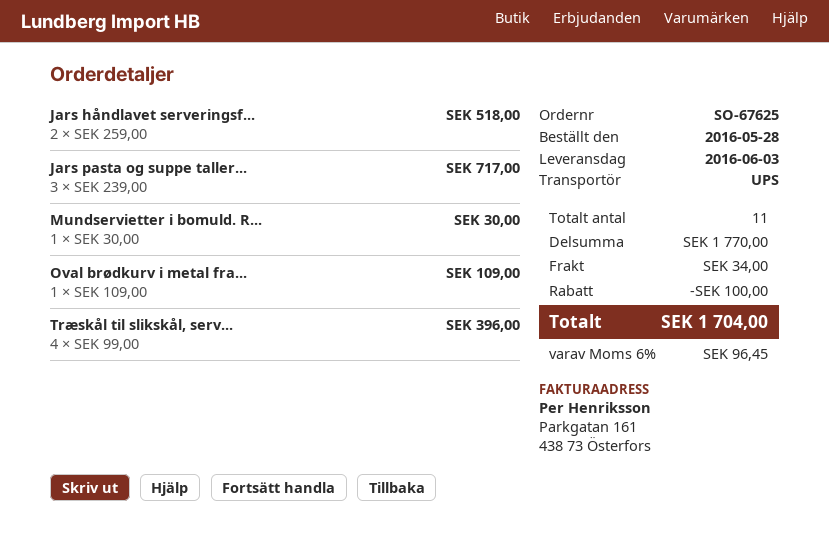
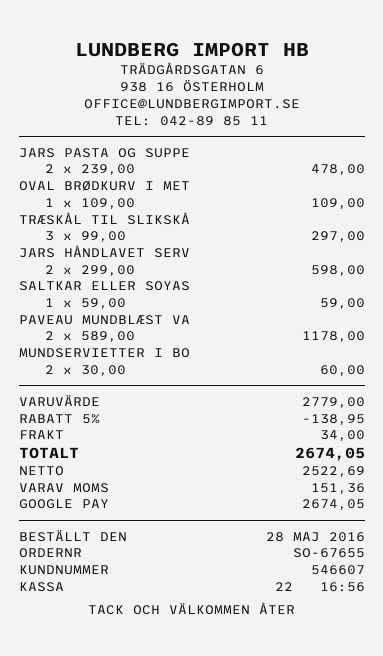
order number: SO-67625 -> SO-67655
Jars håndlavet serveringsf...: 2 x 259.00 = 518.00 -> 2 x 299.00 = 598.00
Jars pasta og suppe taller...: 3 x 239.00 = 717.00 -> 2 x 239.00 = 478.00
Mundservietter i bomuld. R...: 1 x 30.00 = 30.00 -> 2 x 30.00 = 60.00
Træskål til slikskål, serv...: 4 x 99.00 = 396.00 -> 3 x 99.00 = 297.00
SALTKAR ELLER SOYAS: none -> 1 x 59.00 = 59.00
PAVEAU MUNDBLÆST VA: none -> 2 x 589.00 = 1178.00
subtotal: 1770.00 -> 2779.00
discount: 100.00 -> 138.95
tax: 96.45 -> 151.36
total: 1704.00 -> 2674.05

